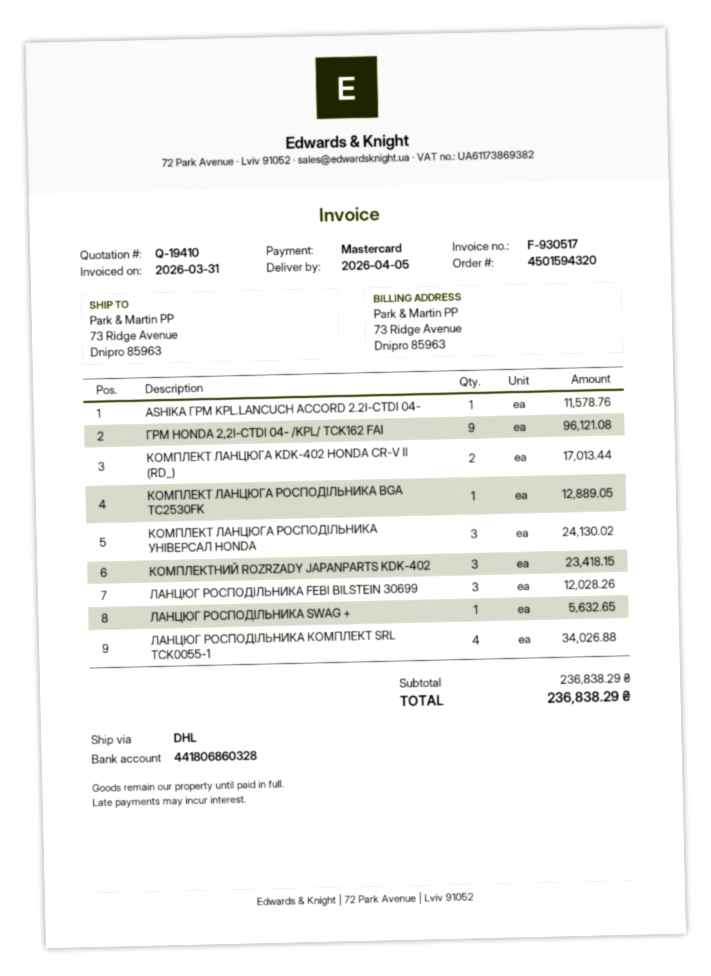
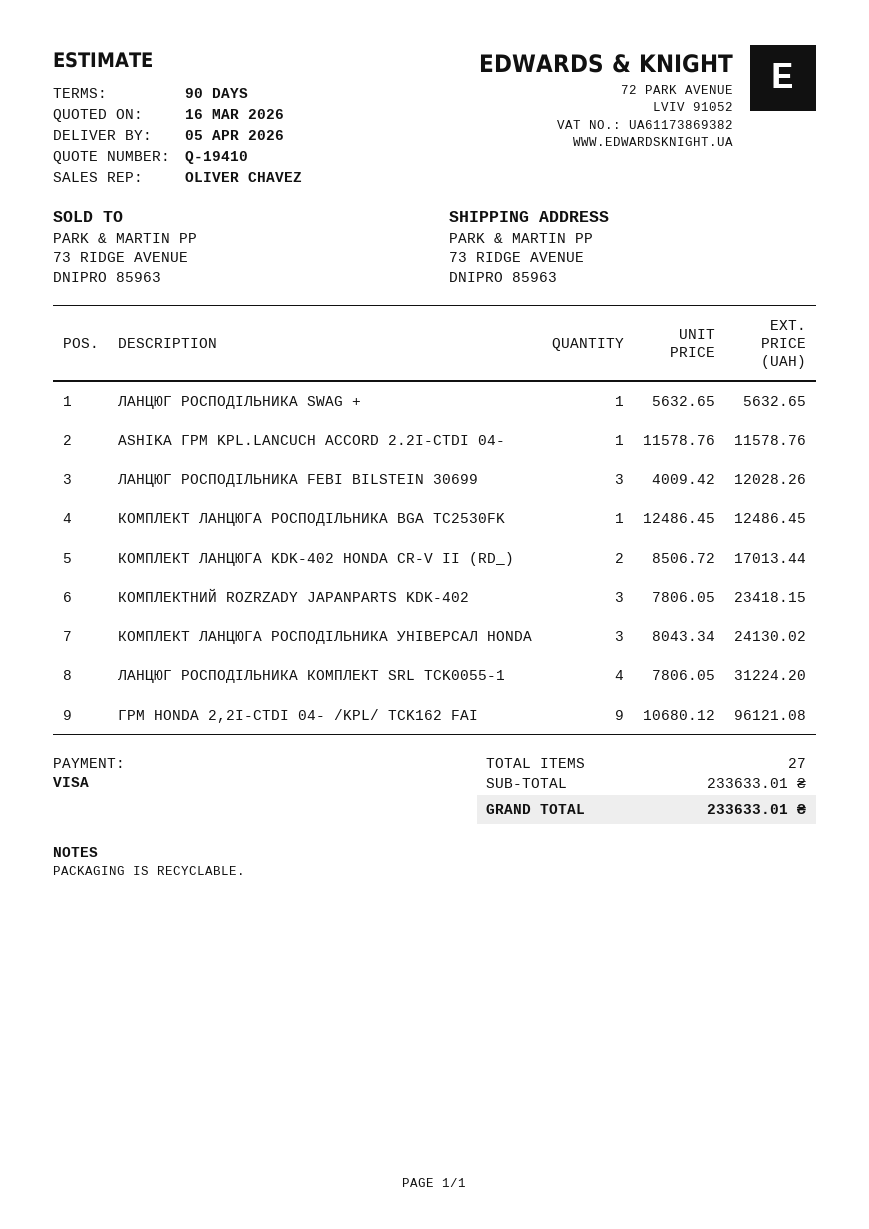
payment method: Mastercard -> Visa
КОМПЛЕКТ ЛАНЦЮГА РОСПОДІЛЬНИКА BGA TC2530FK: 1 for 12889.05 -> 1 for 12486.45
ЛАНЦЮГ РОСПОДІЛЬНИКА КОМПЛЕКТ SRL TCK0055-1: 4 for 34026.88 -> 4 for 31224.20
subtotal: 236838.29 -> 233633.01
total: 236838.29 -> 233633.01

